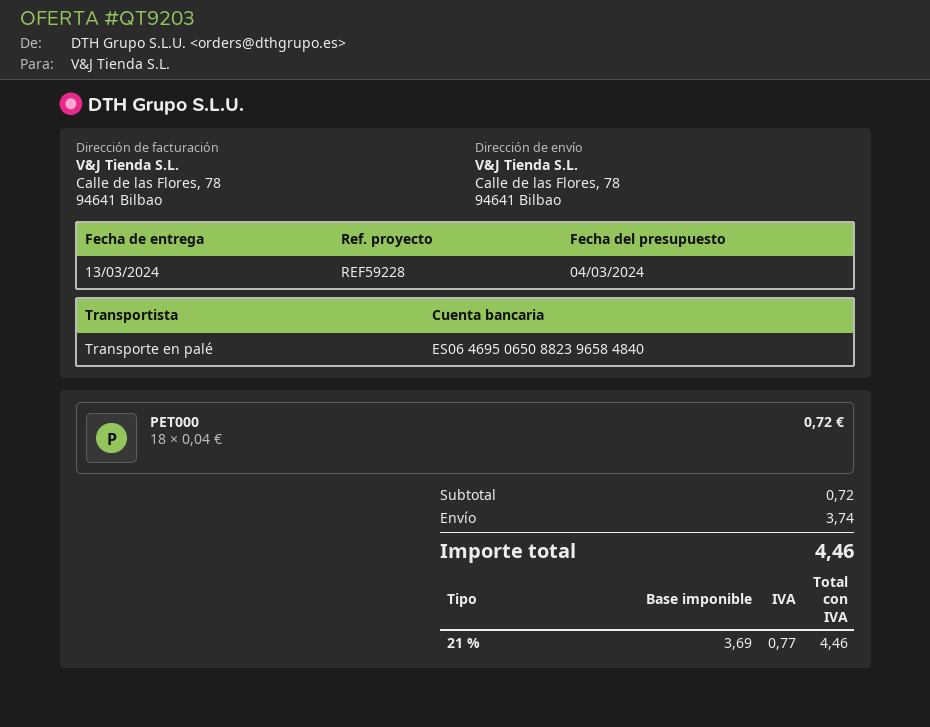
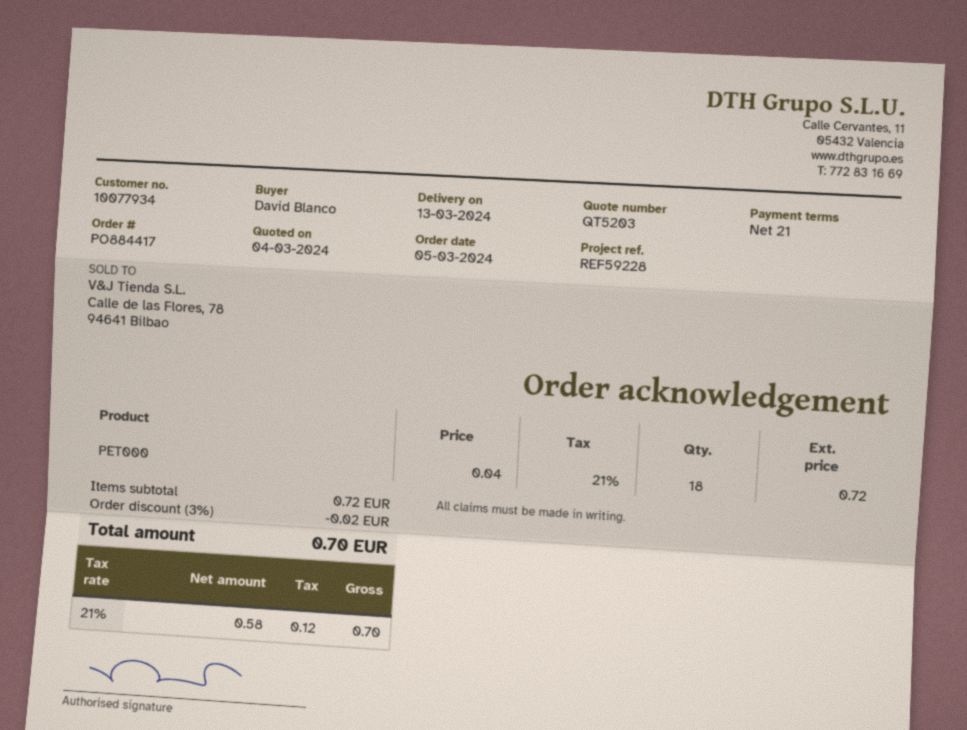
quote number: QT9203 -> QT5203
discount: none -> 3% = 0.02
shipping: 3.74 -> none
net: 3.69 -> 0.58
tax: 21% = 0.77 -> 21% = 0.12
total: 4.46 -> 0.70

